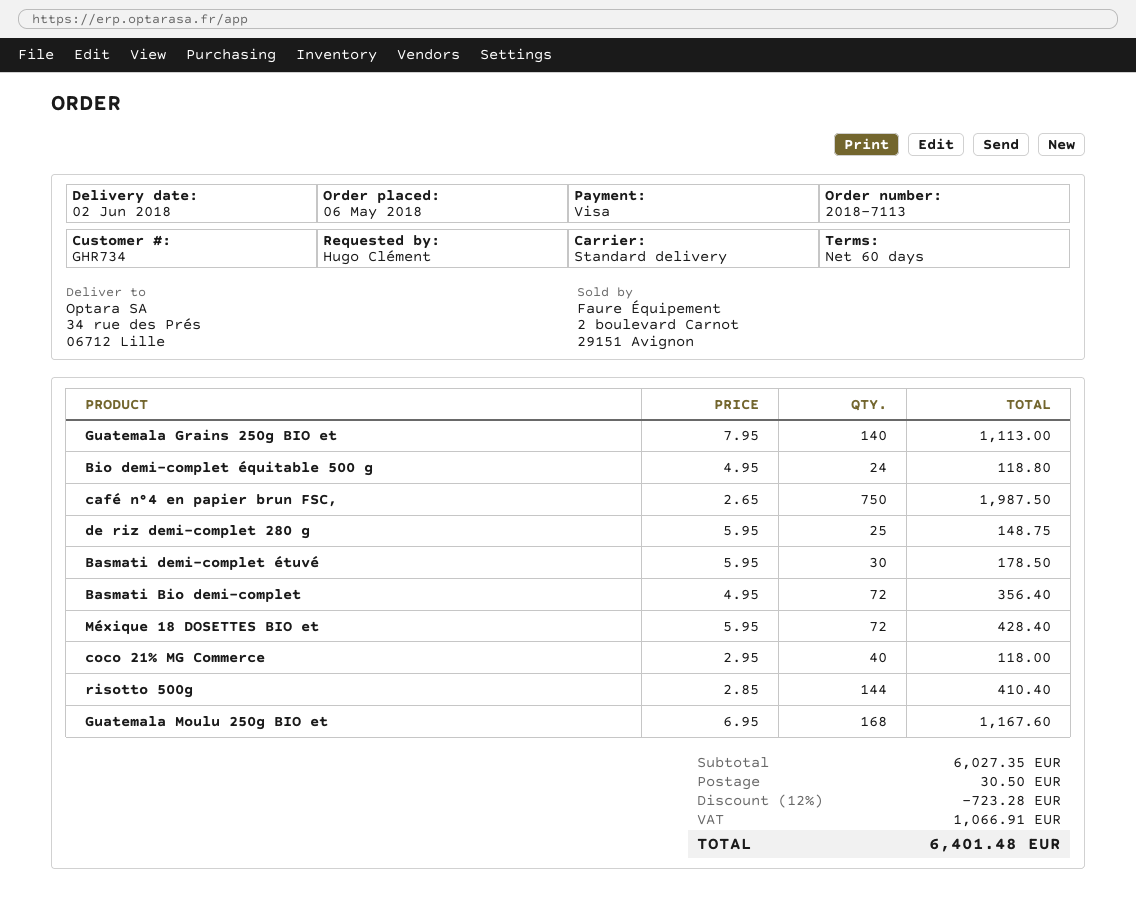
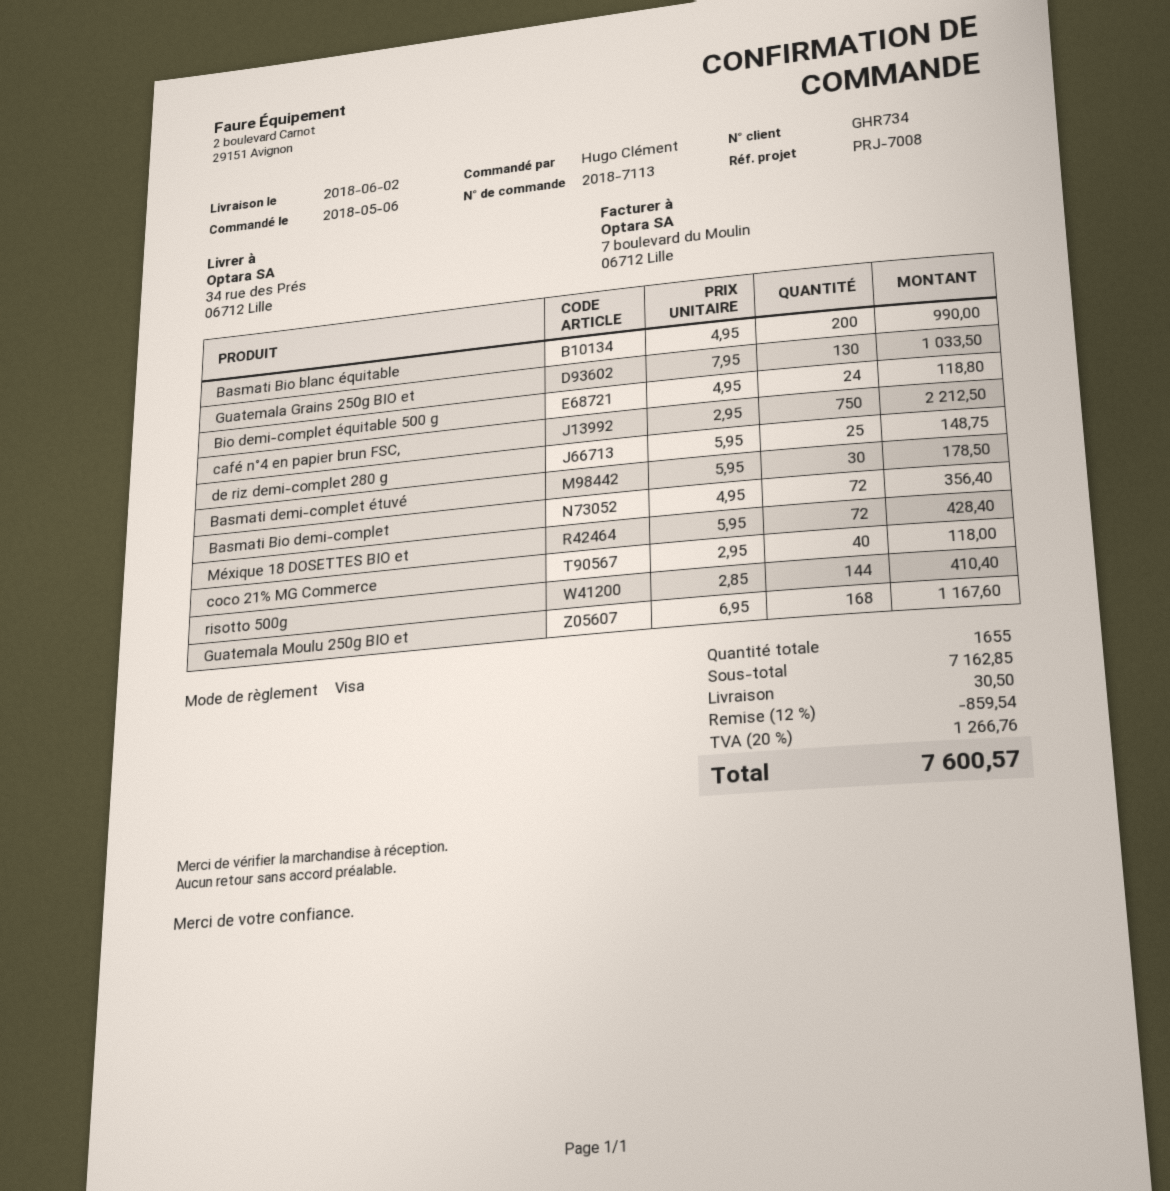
Guatemala Grains 250g BIO et: 140 x 7.95 = 1113.00 -> 130 x 7.95 = 1033.50
café n°4 en papier brun FSC,: 750 x 2.65 = 1987.50 -> 750 x 2.95 = 2212.50
Basmati Bio blanc équitable: none -> 200 x 4.95 = 990.00
subtotal: 6027.35 -> 7162.85
discount: 12% = 723.28 -> 12% = 859.54
tax: 1066.91 -> 1266.76
total: 6401.48 -> 7600.57

